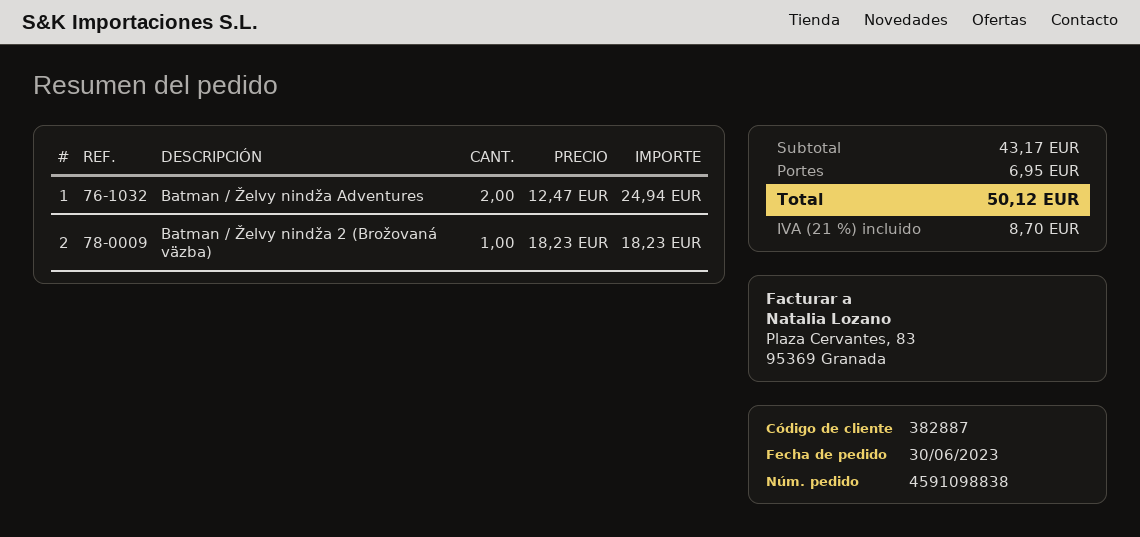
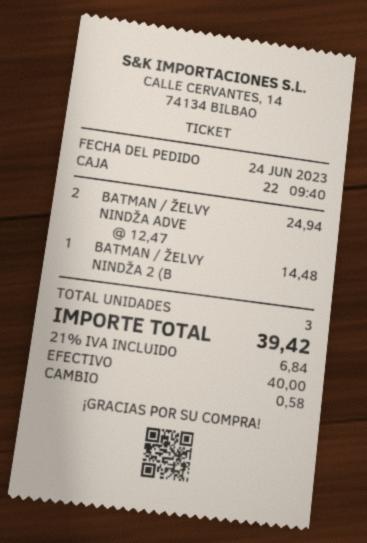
order date: 2023-06-30 -> 2023-06-24
Batman / Želvy nindža 2 (Brožovaná väzba): 1 x 18.23 = 18.23 -> 1 x 14.48 = 14.48
shipping: 6.95 -> none
tax: 21% = 8.70 -> 21% = 6.84
total: 50.12 -> 39.42

